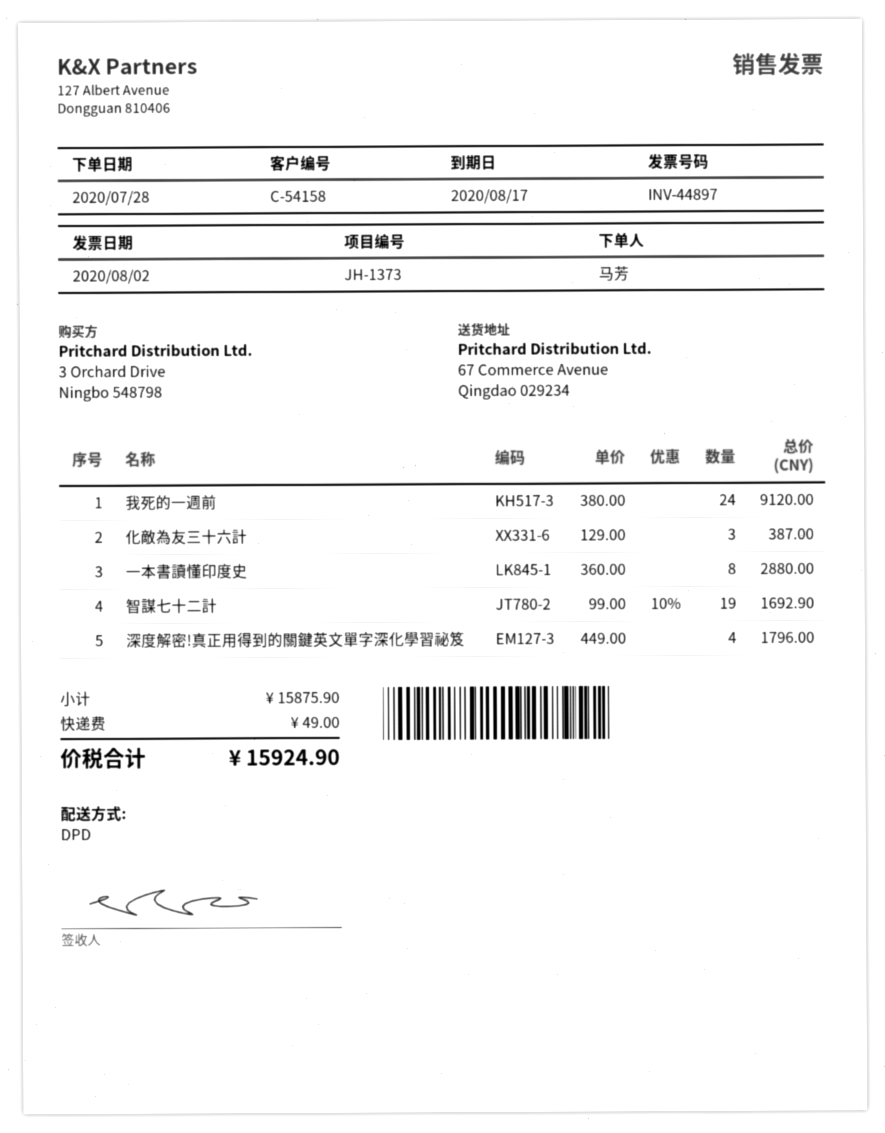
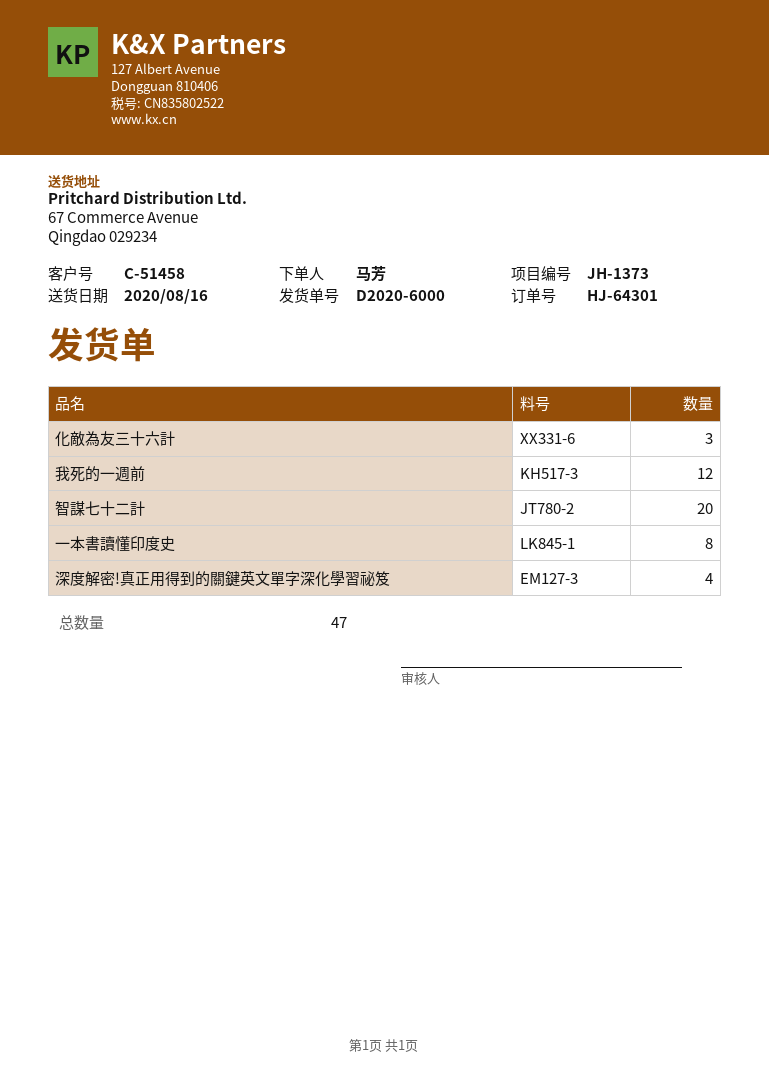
customer number: C-54158 -> C-51458
我死的一週前: 24 -> 12
智謀七十二計: 19 -> 20

